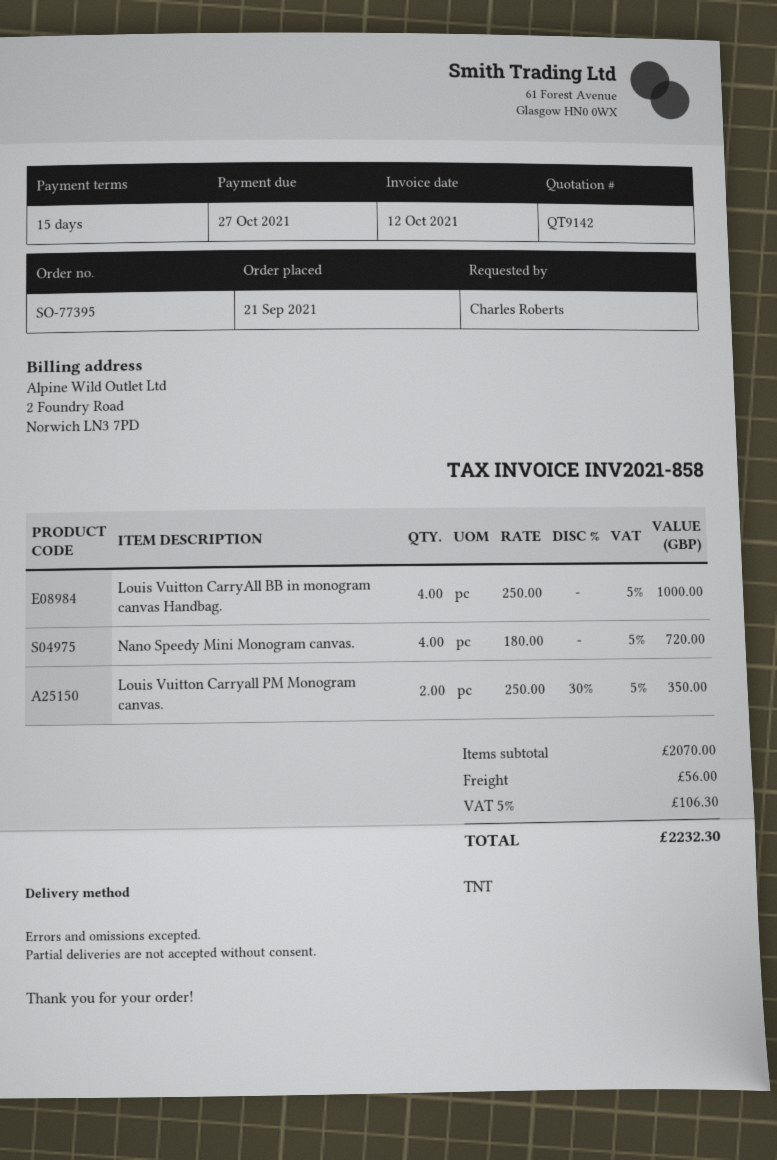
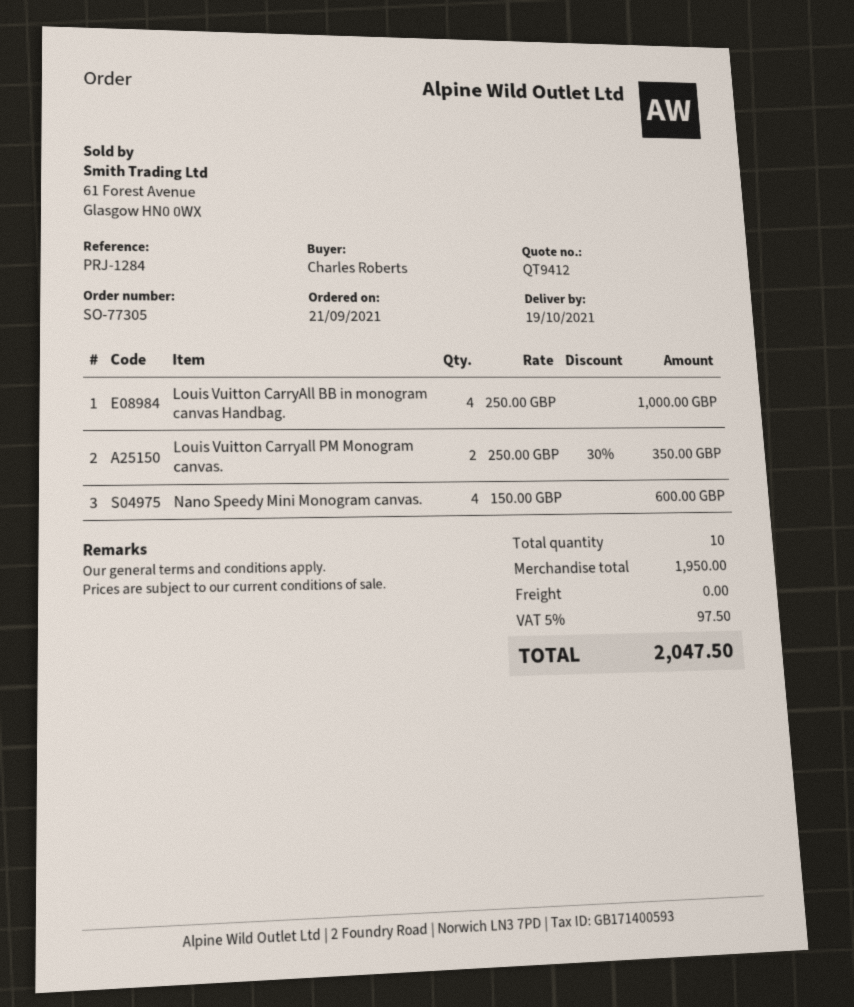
quote number: QT9142 -> QT9412
order number: SO-77395 -> SO-77305
Nano Speedy Mini Monogram canvas.: 4 x 180.00 = 720.00 -> 4 x 150.00 = 600.00
subtotal: 2070.00 -> 1950.00
shipping: 56.00 -> 0.00
tax: 5% = 106.30 -> 5% = 97.50
total: 2232.30 -> 2047.50

